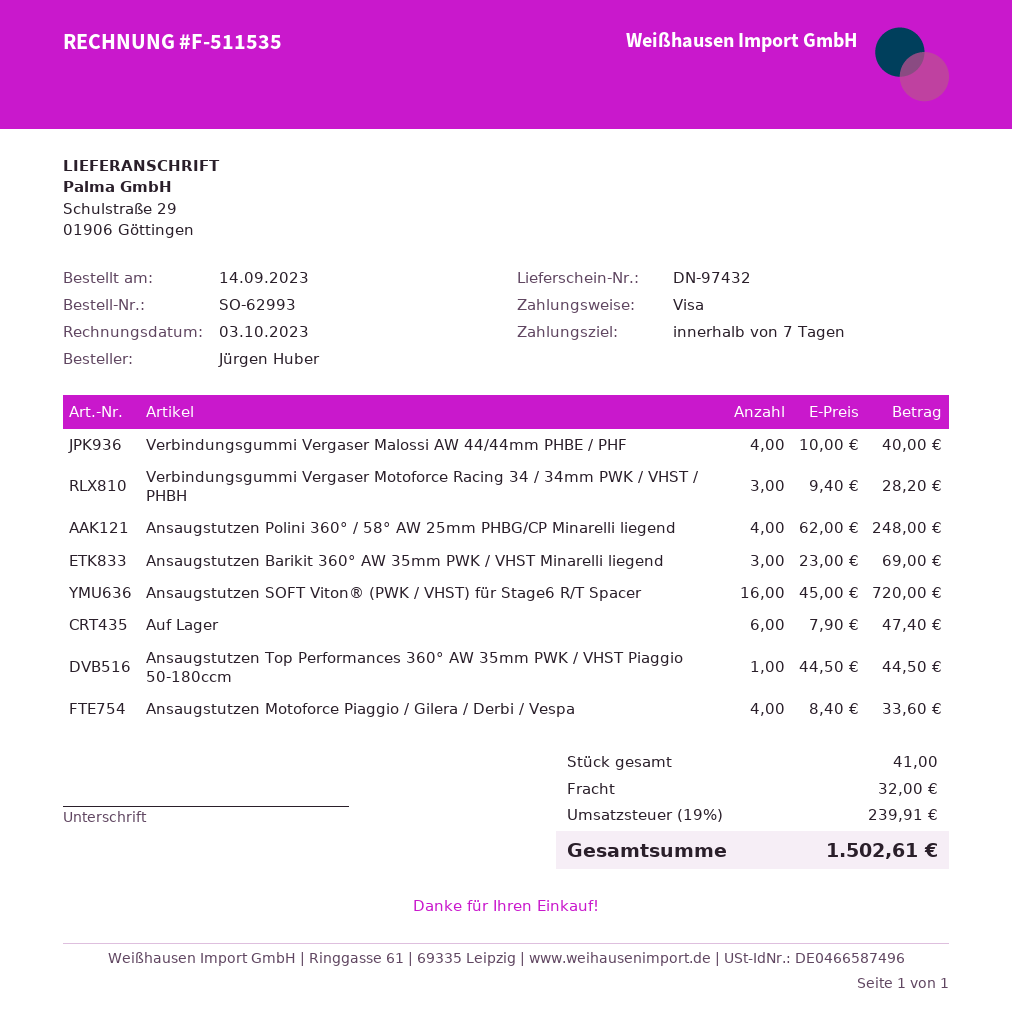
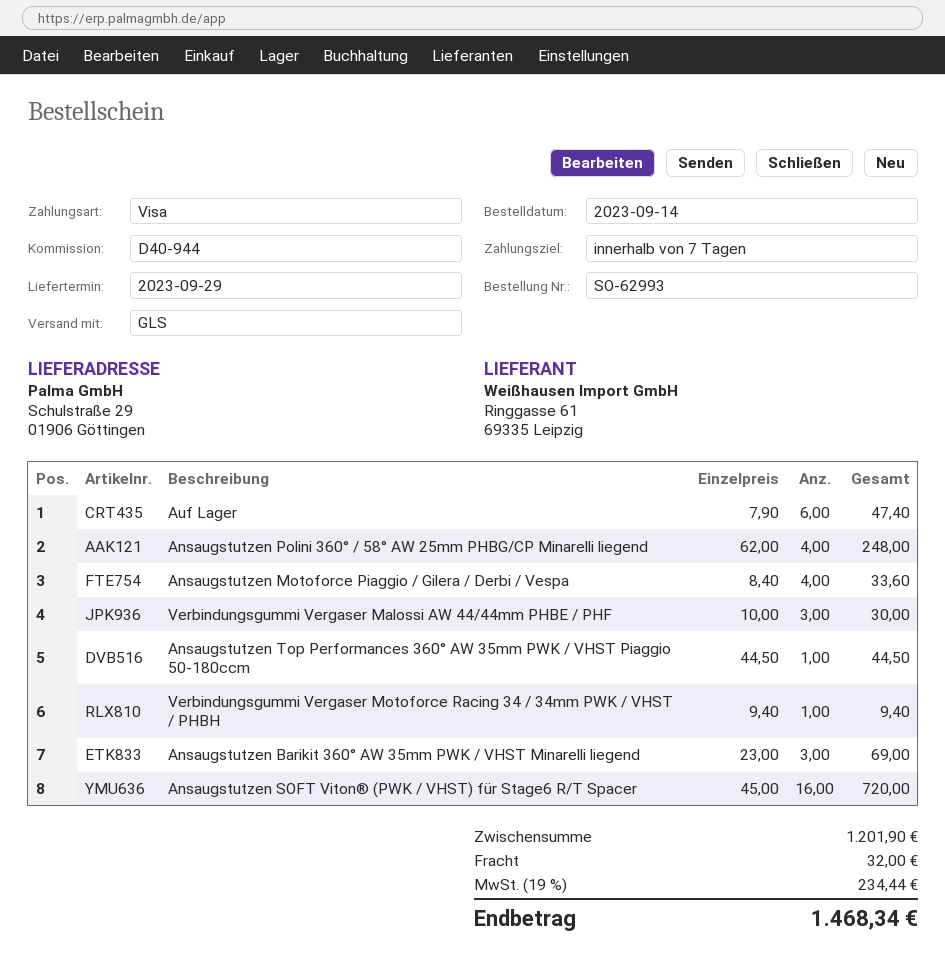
Verbindungsgummi Vergaser Malossi AW 44/44mm PHBE / PHF: 4 x 10.00 = 40.00 -> 3 x 10.00 = 30.00
Verbindungsgummi Vergaser Motoforce Racing 34 / 34mm PWK / VHST / PHBH: 3 x 9.40 = 28.20 -> 1 x 9.40 = 9.40
tax: 19% = 239.91 -> 19% = 234.44
total: 1502.61 -> 1468.34

